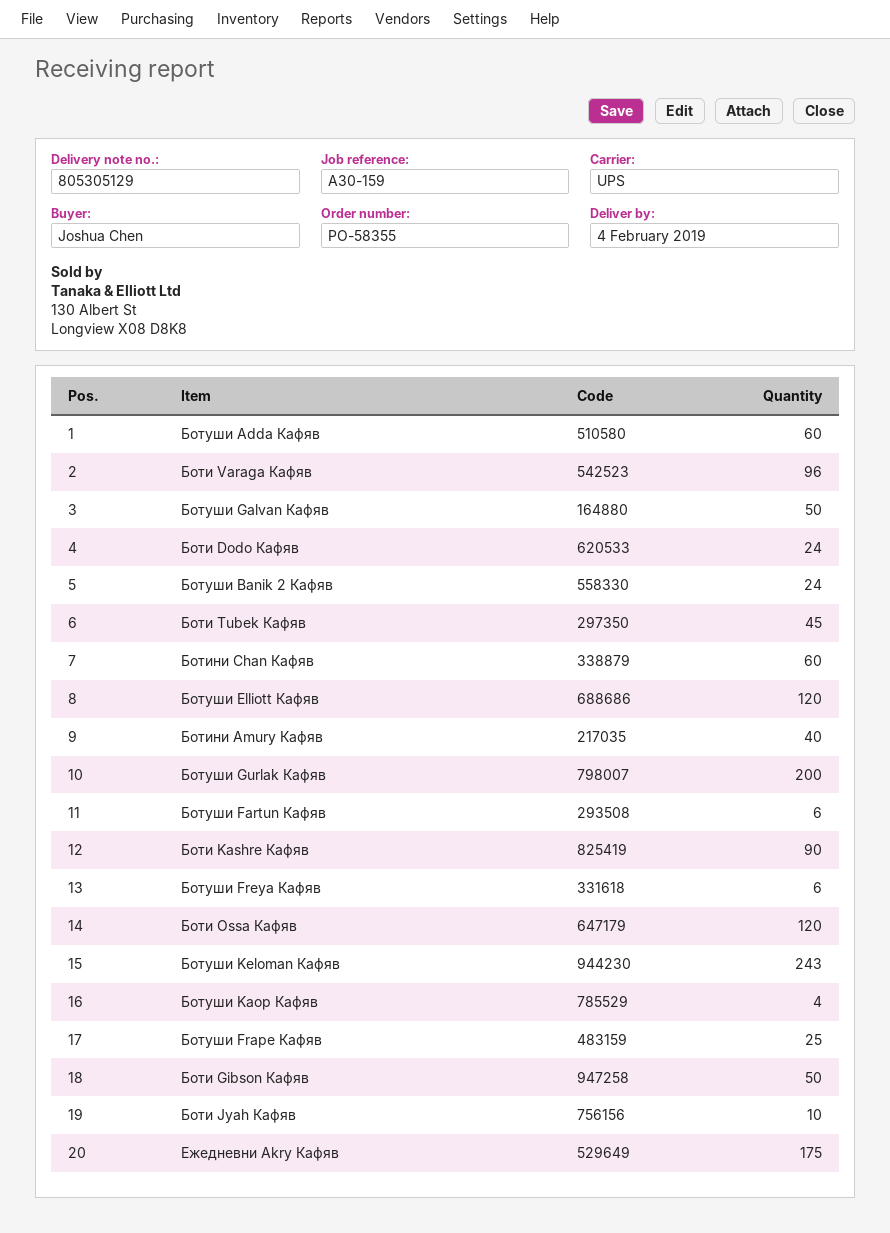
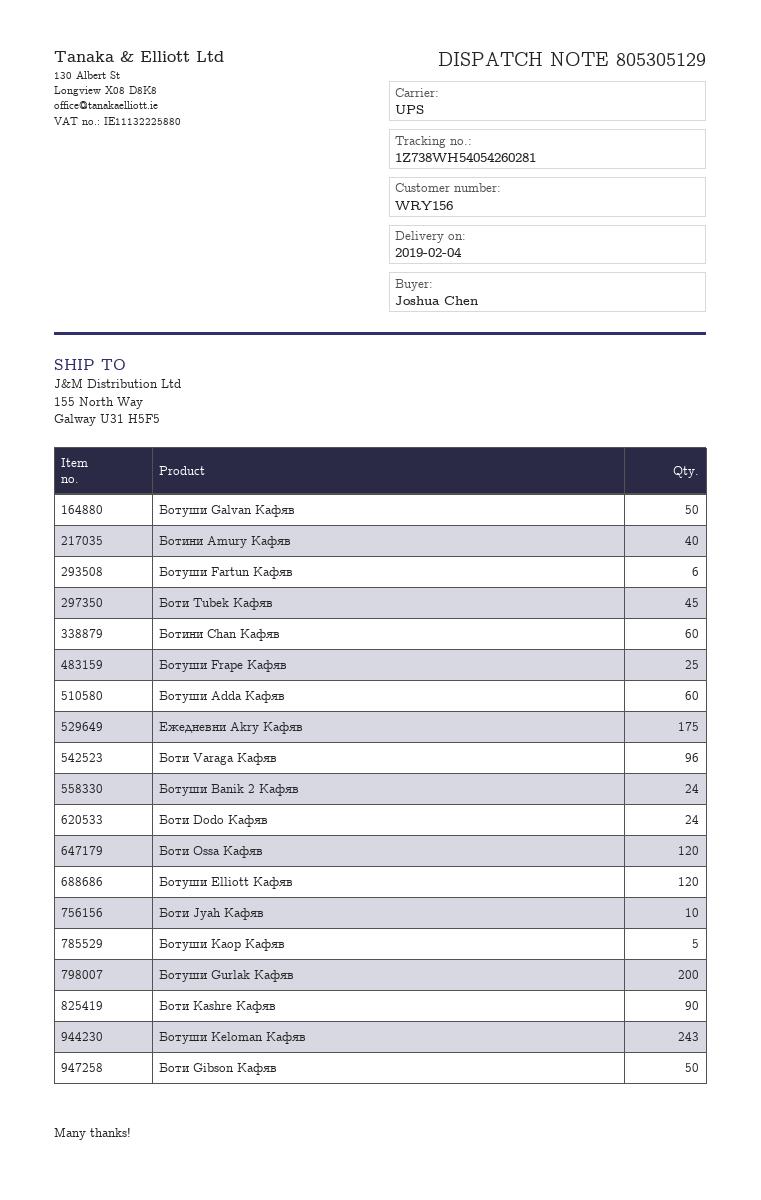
Ботуши Freya Кафяв: 6 -> none
Ботуши Kaop Кафяв: 4 -> 5

